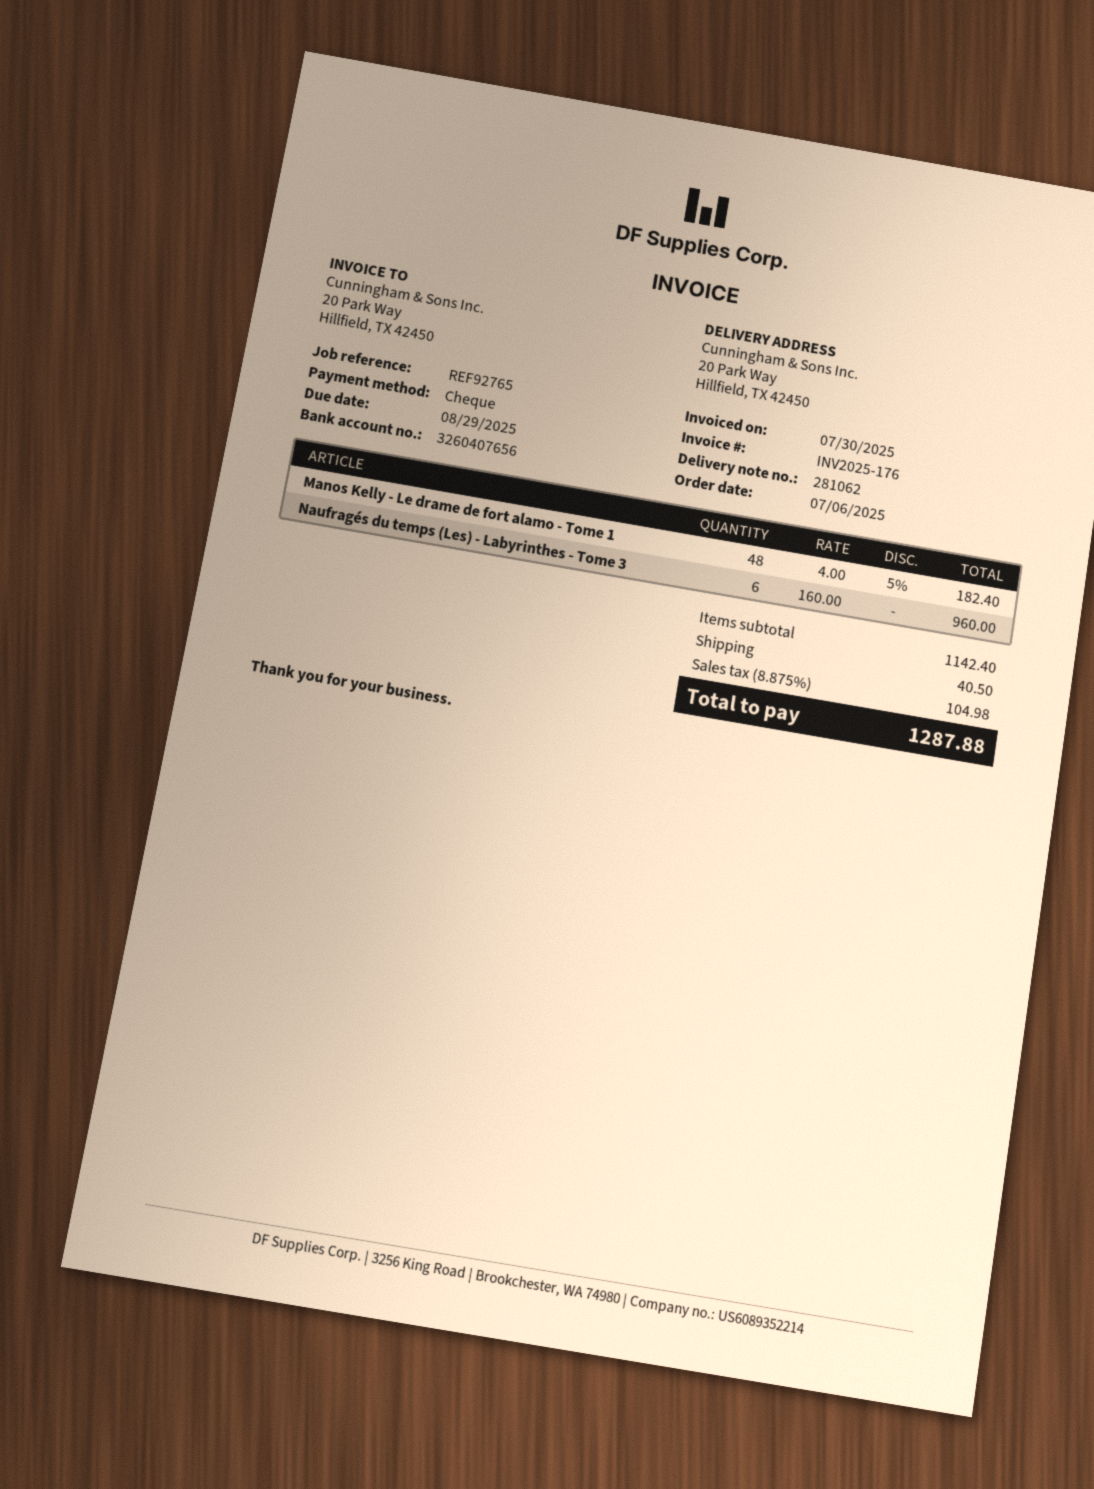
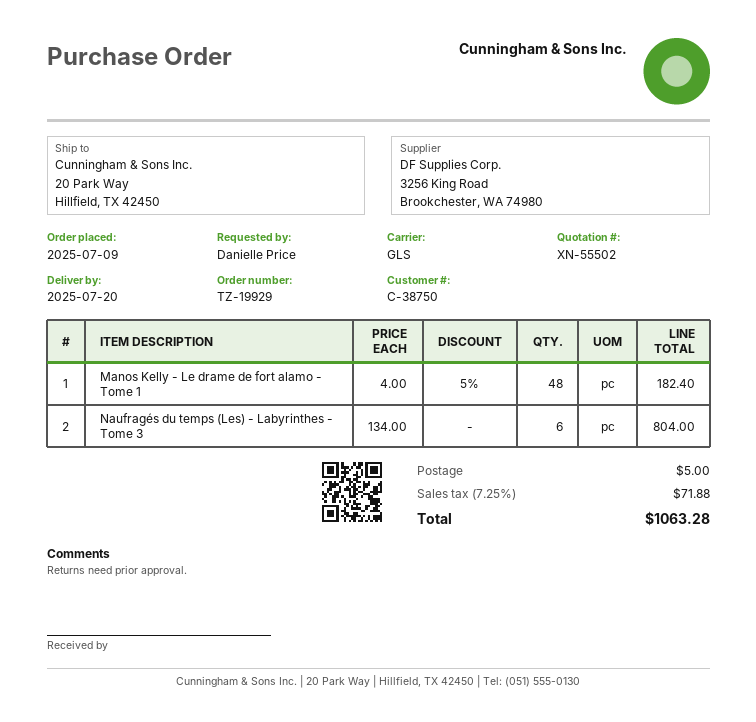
order date: 2025-07-06 -> 2025-07-09
Naufragés du temps (Les) - Labyrinthes - Tome 3: 6 x 160.00 = 960.00 -> 6 x 134.00 = 804.00
shipping: 40.50 -> 5.00
tax: 8.875% = 104.98 -> 7.25% = 71.88
total: 1287.88 -> 1063.28

